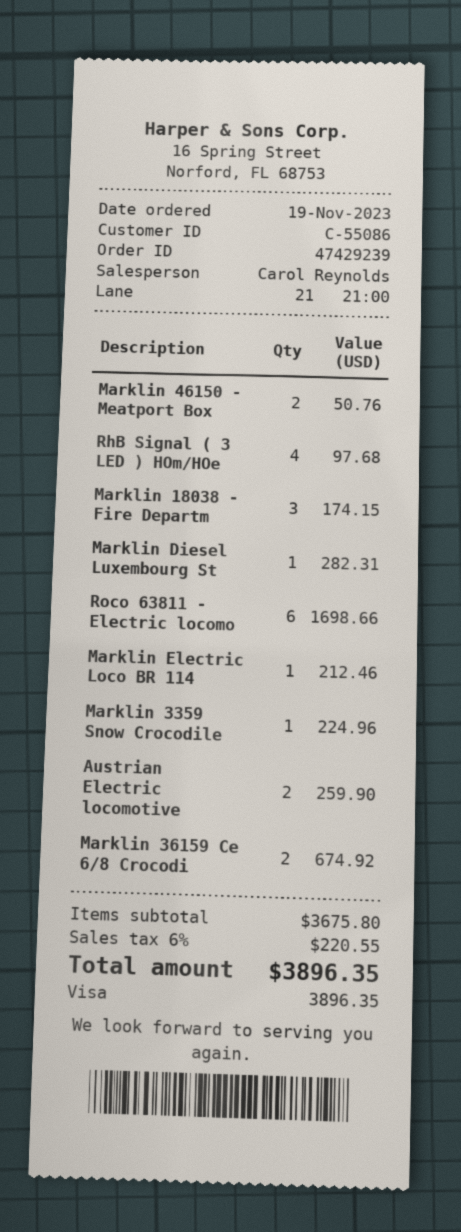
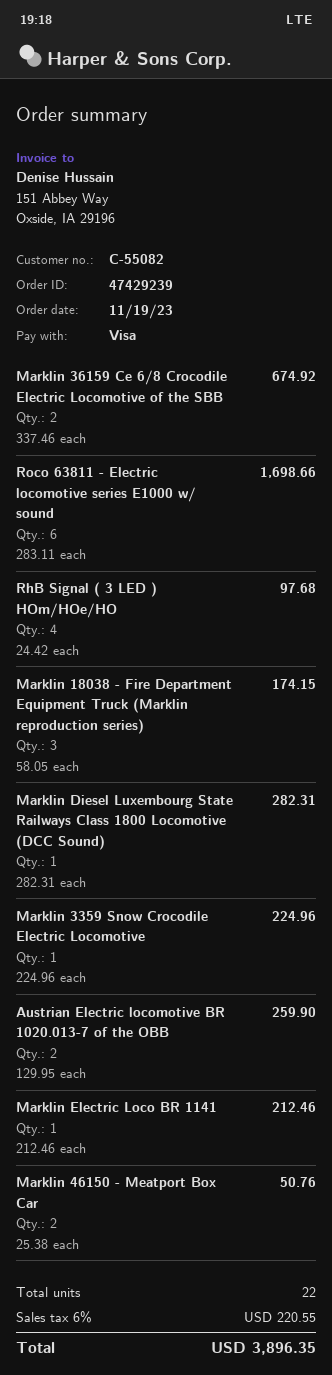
customer number: C-55086 -> C-55082

